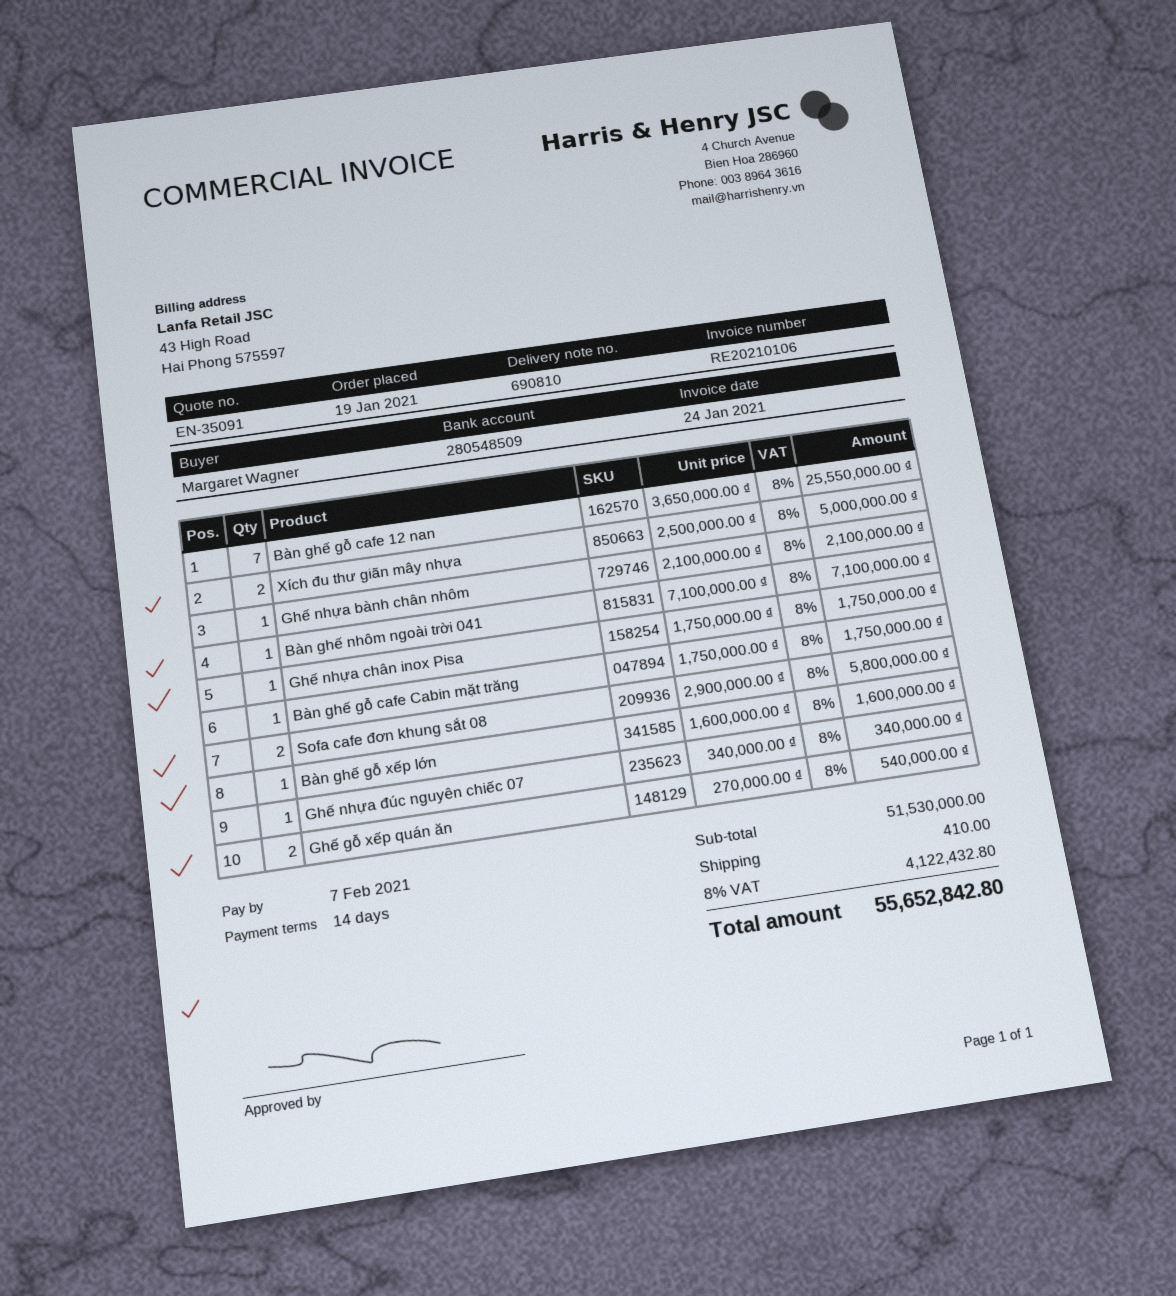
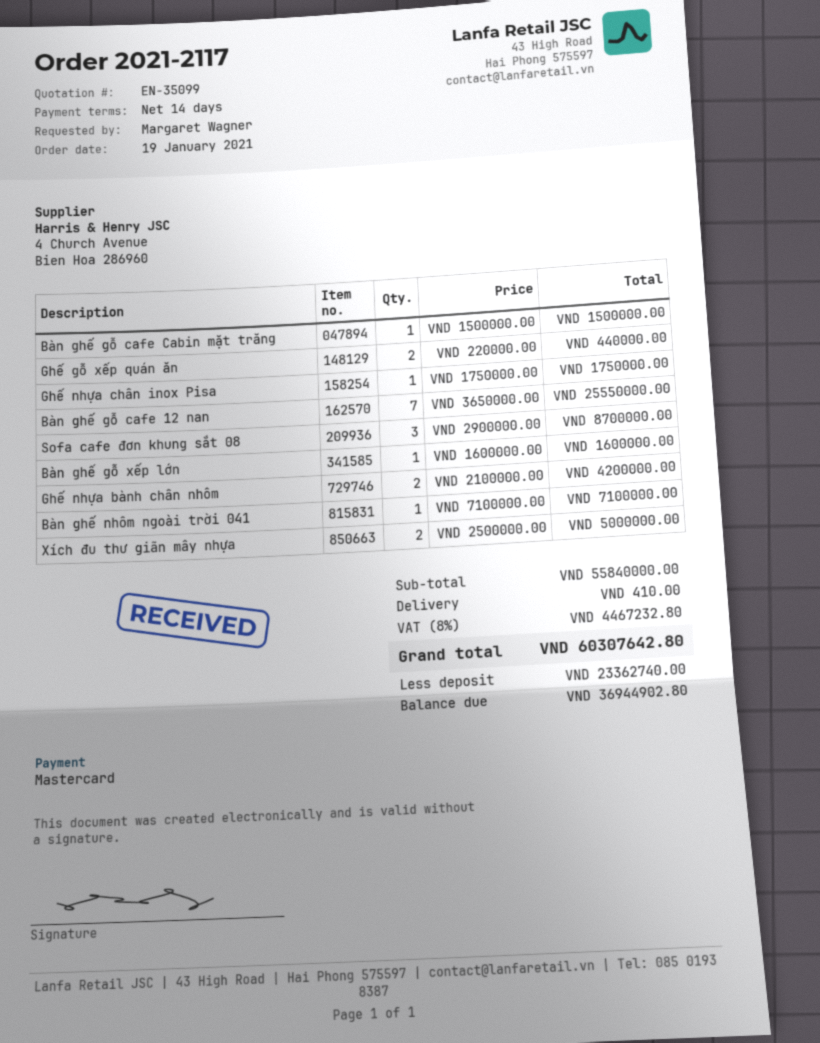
quote number: EN-35091 -> EN-35099
Ghế nhựa bành chân nhôm: 1 x 2100000.00 = 2100000.00 -> 2 x 2100000.00 = 4200000.00
Bàn ghế gỗ cafe Cabin mặt trăng: 1 x 1750000.00 = 1750000.00 -> 1 x 1500000.00 = 1500000.00
Sofa cafe đơn khung sắt 08: 2 x 2900000.00 = 5800000.00 -> 3 x 2900000.00 = 8700000.00
Ghế nhựa đúc nguyên chiếc 07: 1 x 340000.00 = 340000.00 -> none
Ghế gỗ xếp quán ăn: 2 x 270000.00 = 540000.00 -> 2 x 220000.00 = 440000.00
subtotal: 51530000.00 -> 55840000.00
tax: 8% = 4122432.80 -> 8% = 4467232.80
total: 55652842.80 -> 60307642.80

